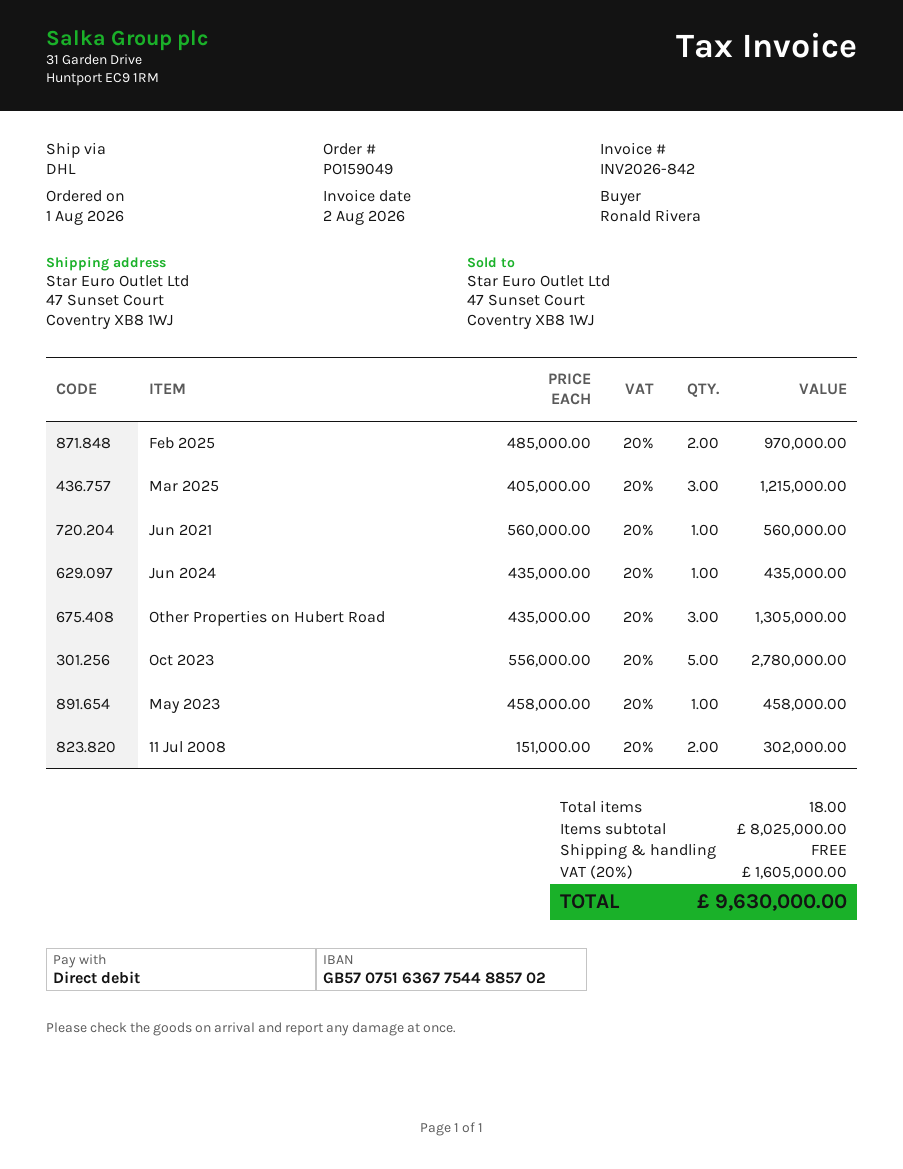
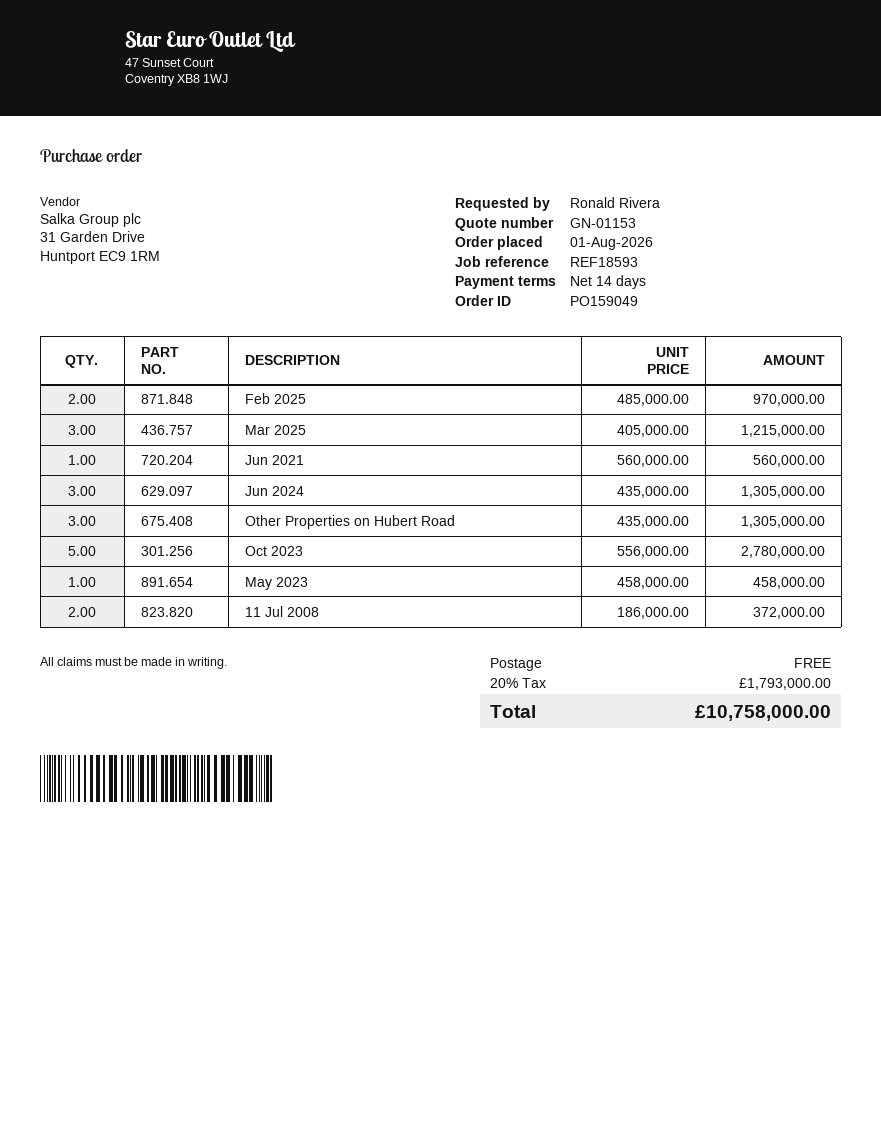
Jun 2024: 1 x 435000.00 = 435000.00 -> 3 x 435000.00 = 1305000.00
11 Jul 2008: 2 x 151000.00 = 302000.00 -> 2 x 186000.00 = 372000.00
tax: 20% = 1605000.00 -> 20% = 1793000.00
total: 9630000.00 -> 10758000.00

